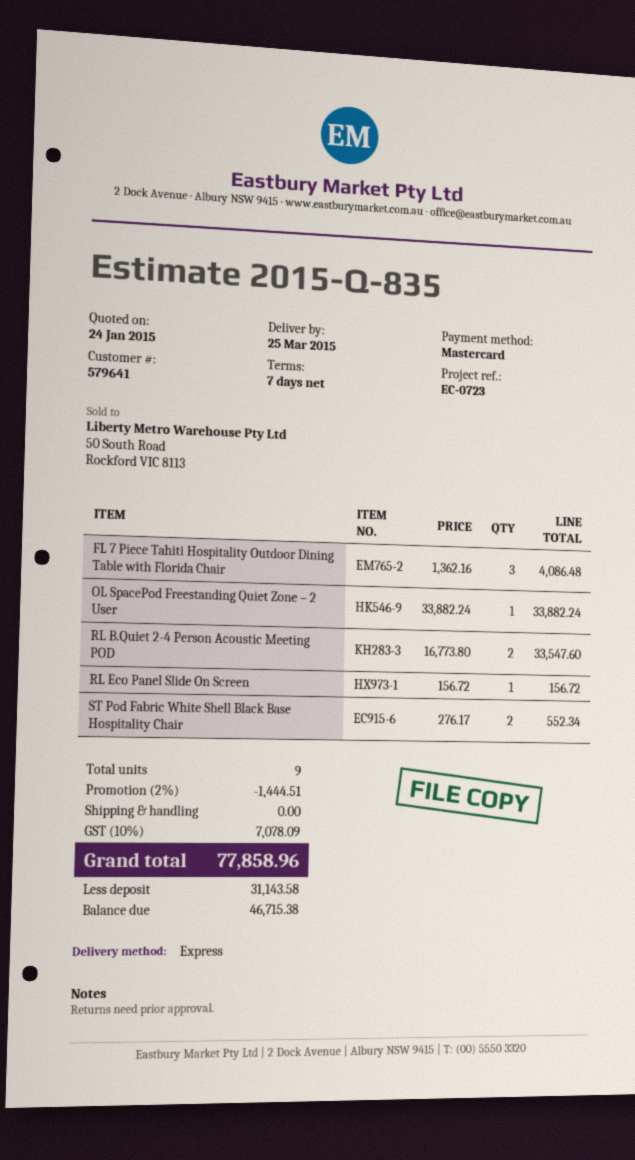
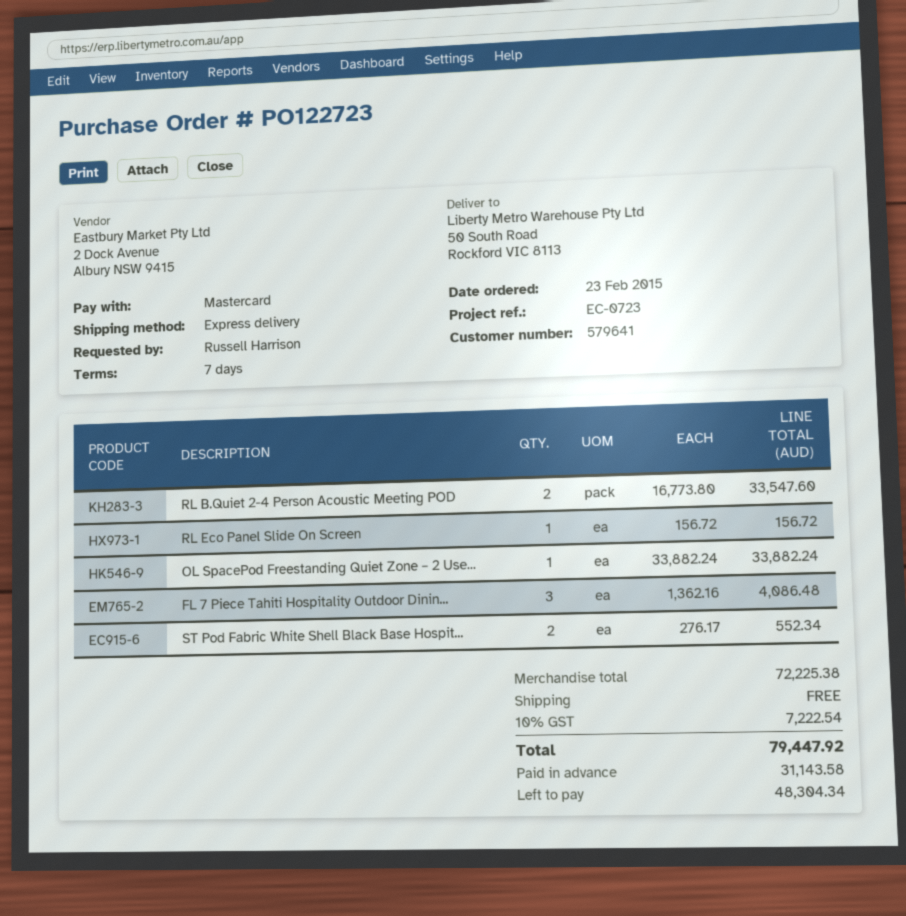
discount: 2% = 1444.51 -> none
tax: 10% = 7078.09 -> 10% = 7222.54
total: 77858.96 -> 79447.92
balance: 46715.38 -> 48304.34

